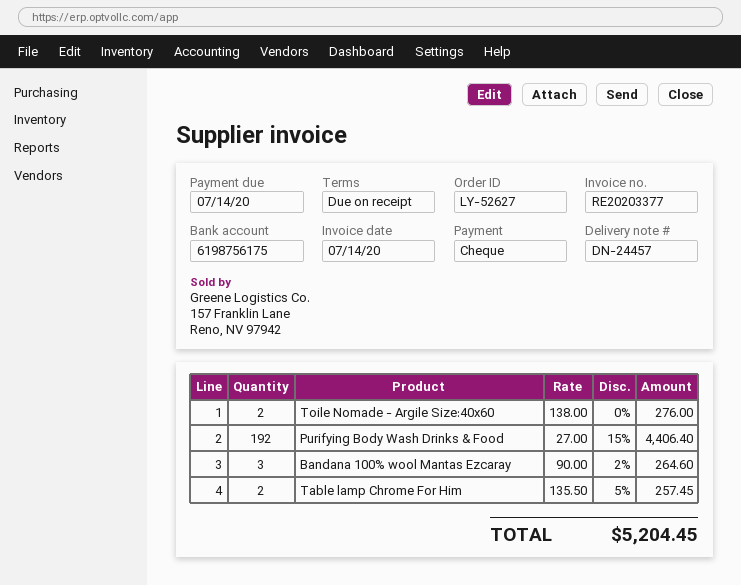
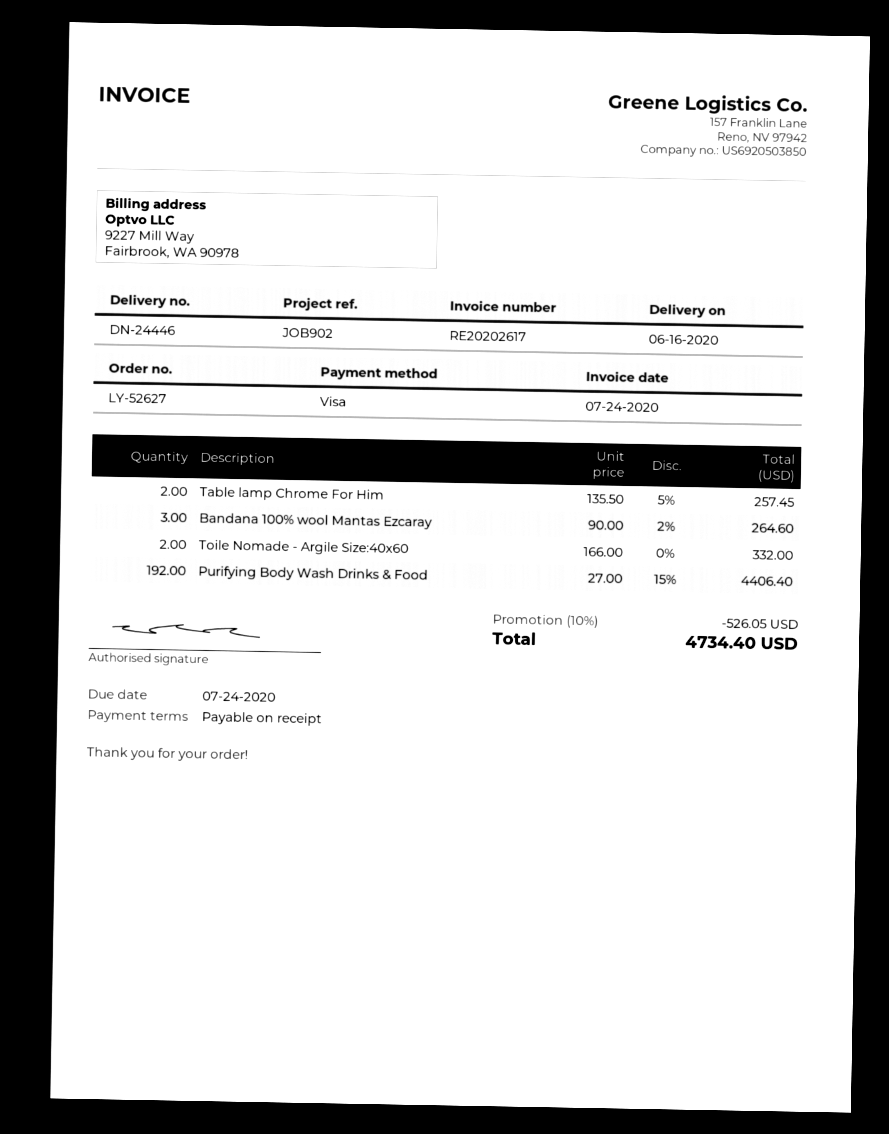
delivery note number: DN-24457 -> DN-24446
invoice number: RE20203377 -> RE20202617
invoice date: 2020-07-14 -> 2020-07-24
due date: 2020-07-14 -> 2020-07-24
payment method: cheque -> Visa
Toile Nomade - Argile Size:40x60: 2 x 138.00 = 276.00 -> 2 x 166.00 = 332.00
discount: none -> 10% = 526.05
total: 5204.45 -> 4734.40

